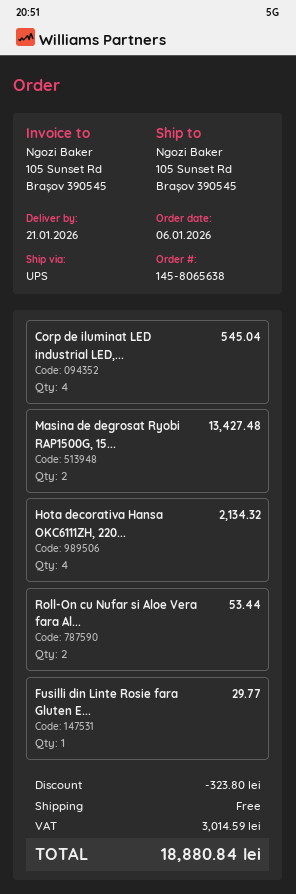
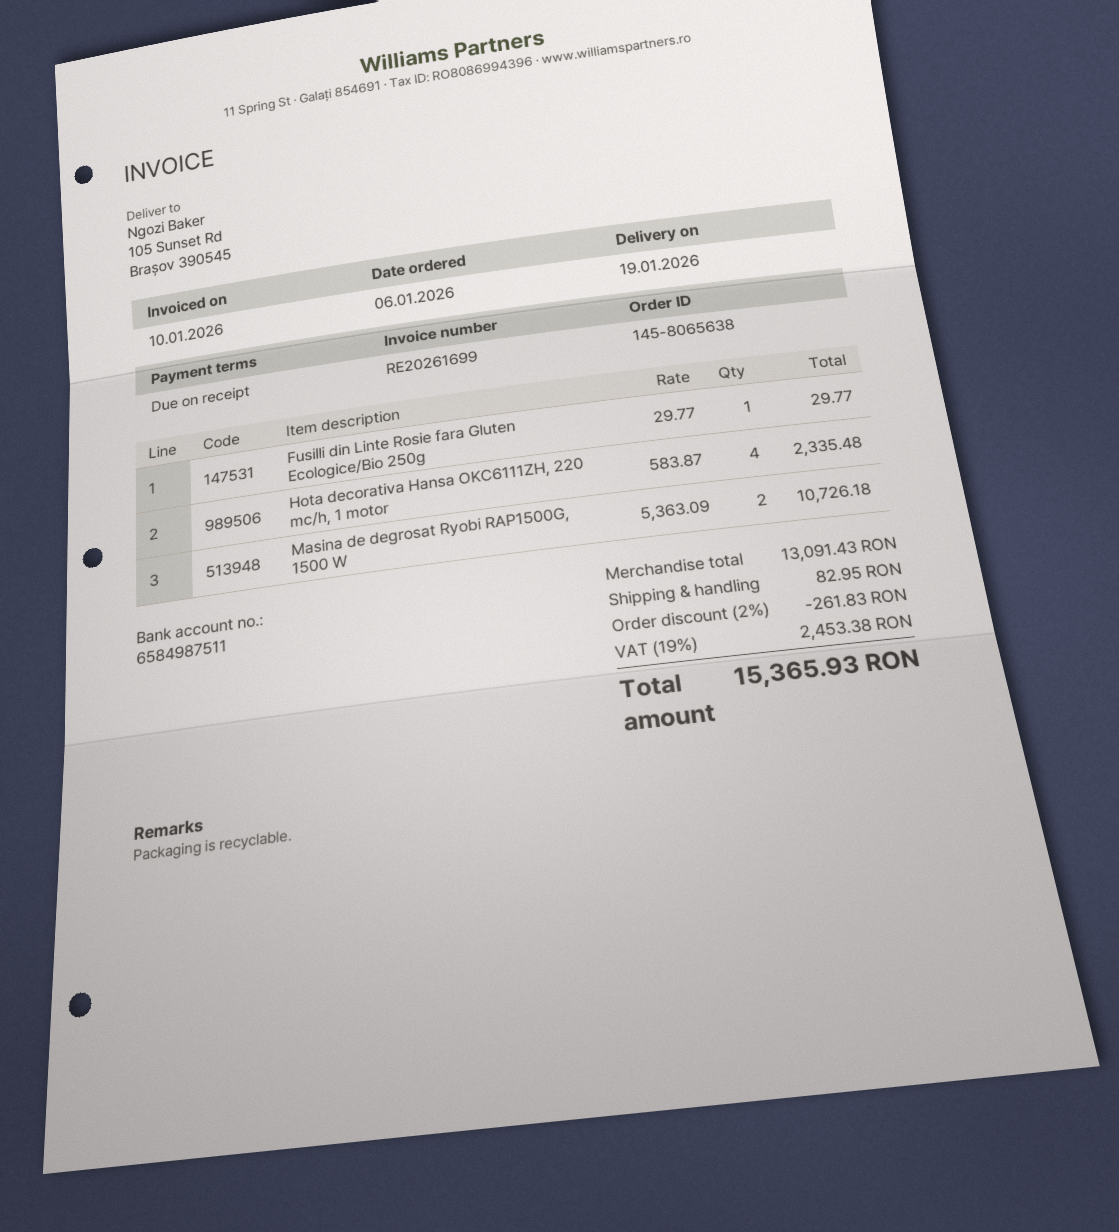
delivery date: 2026-01-21 -> 2026-01-19
Corp de iluminat LED industrial LED,...: 4 for 545.04 -> none
Masina de degrosat Ryobi RAP1500G, 15...: 2 for 13427.48 -> 2 for 10726.18
Hota decorativa Hansa OKC6111ZH, 220...: 4 for 2134.32 -> 4 for 2335.48
Roll-On cu Nufar si Aloe Vera fara Al...: 2 for 53.44 -> none
discount: 323.80 -> 261.83
shipping: 0.00 -> 82.95
tax: 3014.59 -> 2453.38
total: 18880.84 -> 15365.93

